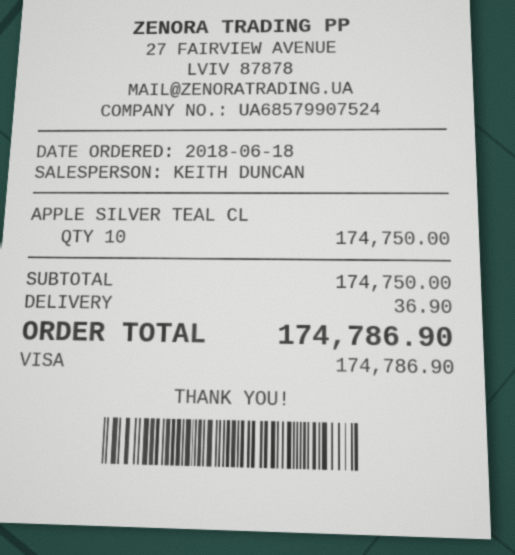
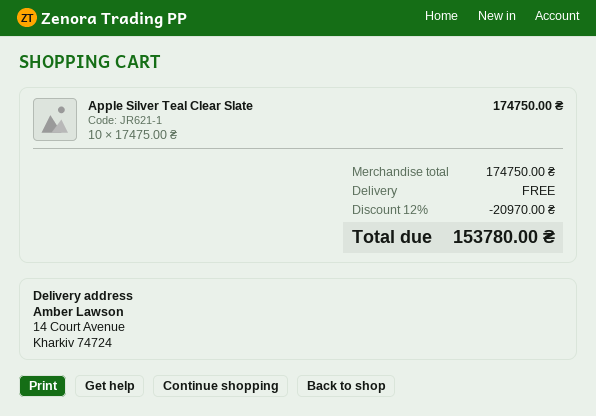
discount: none -> 12% = 20970.00
shipping: 36.90 -> 0.00
total: 174786.90 -> 153780.00

